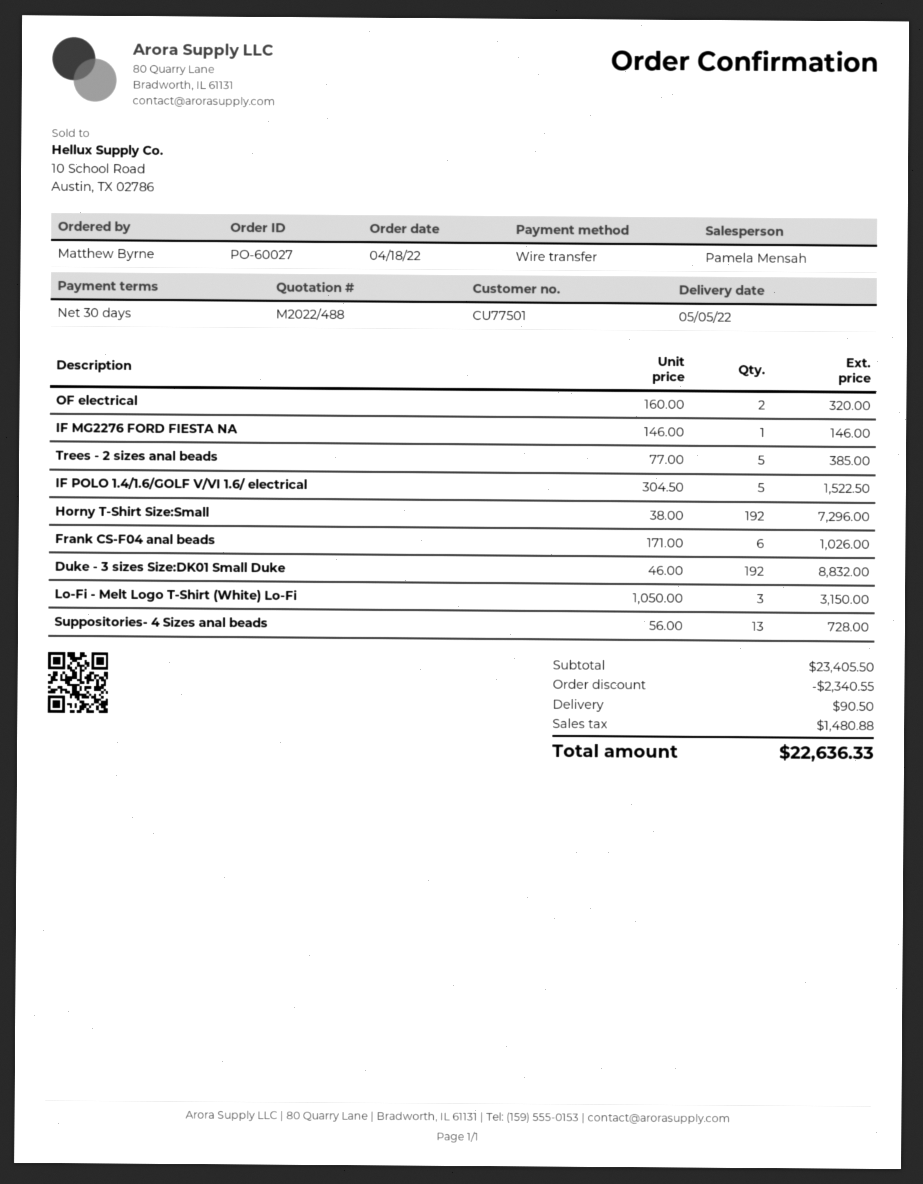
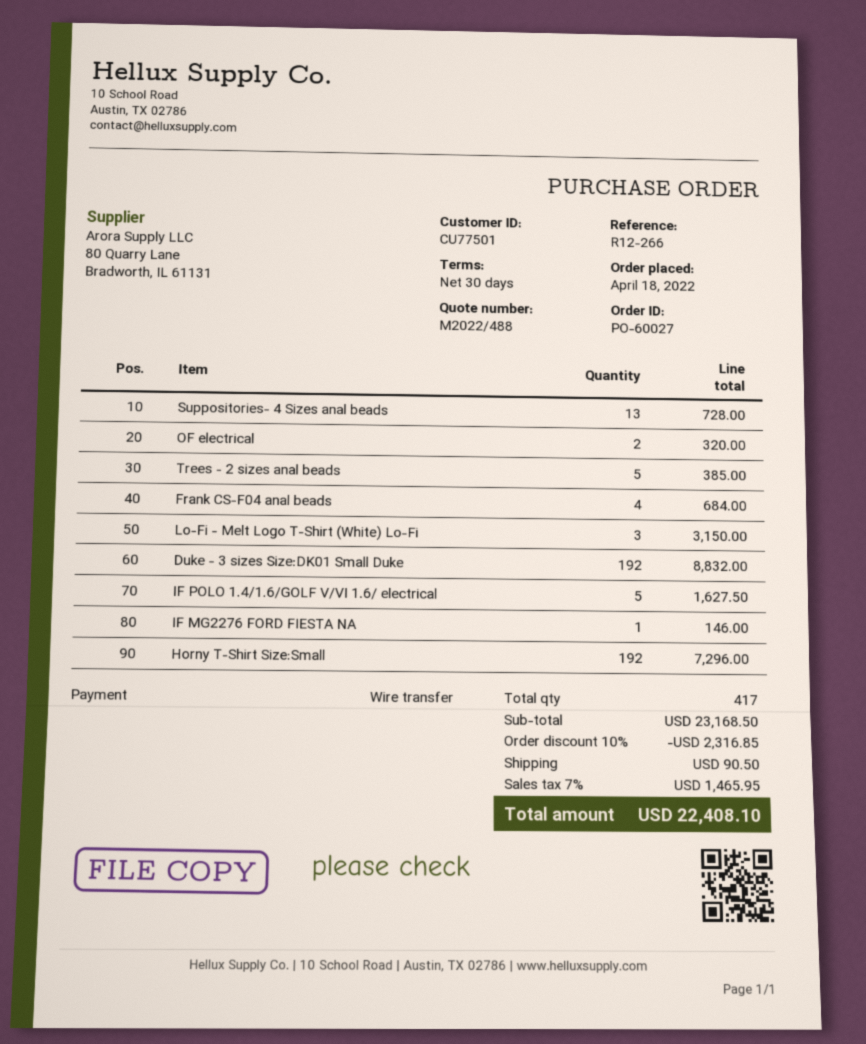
IF POLO 1.4/1.6/GOLF V/VI 1.6/ electrical: 5 for 1522.50 -> 5 for 1627.50
Frank CS-F04 anal beads: 6 for 1026.00 -> 4 for 684.00
subtotal: 23405.50 -> 23168.50
discount: 2340.55 -> 2316.85
tax: 1480.88 -> 1465.95
total: 22636.33 -> 22408.10

